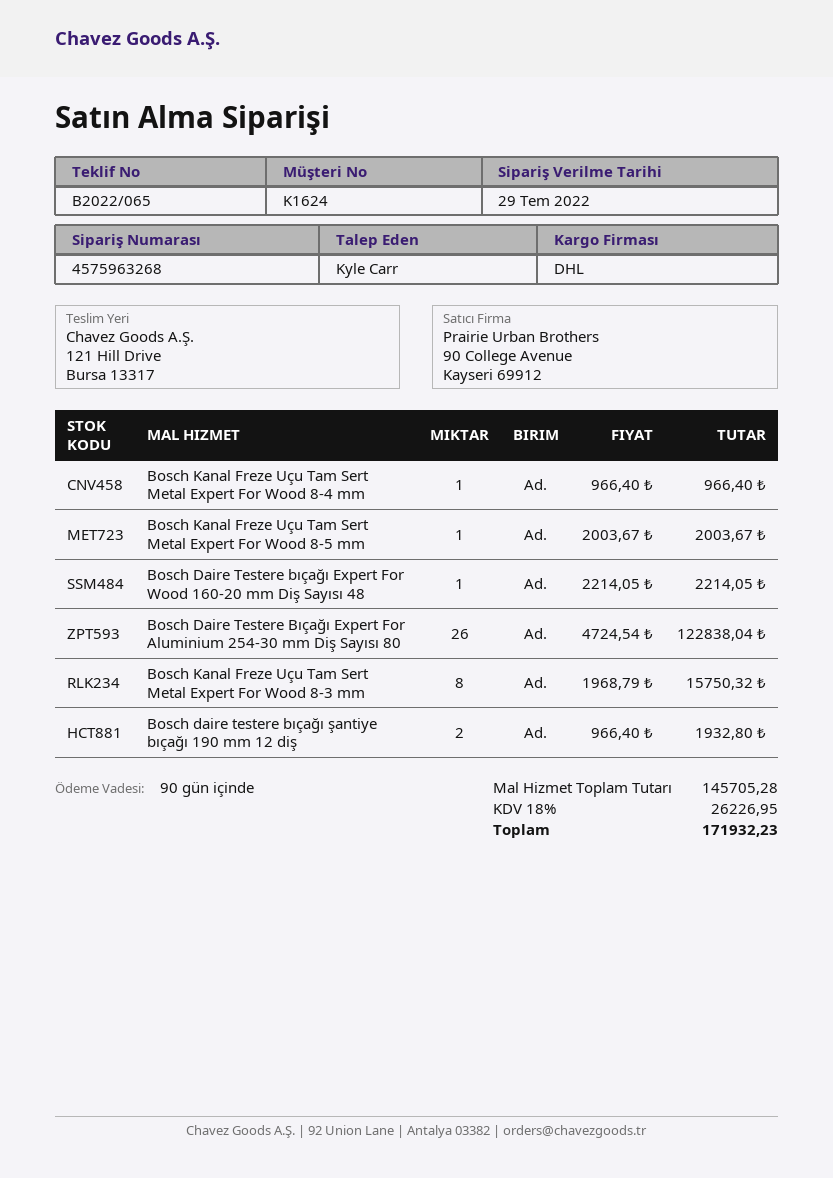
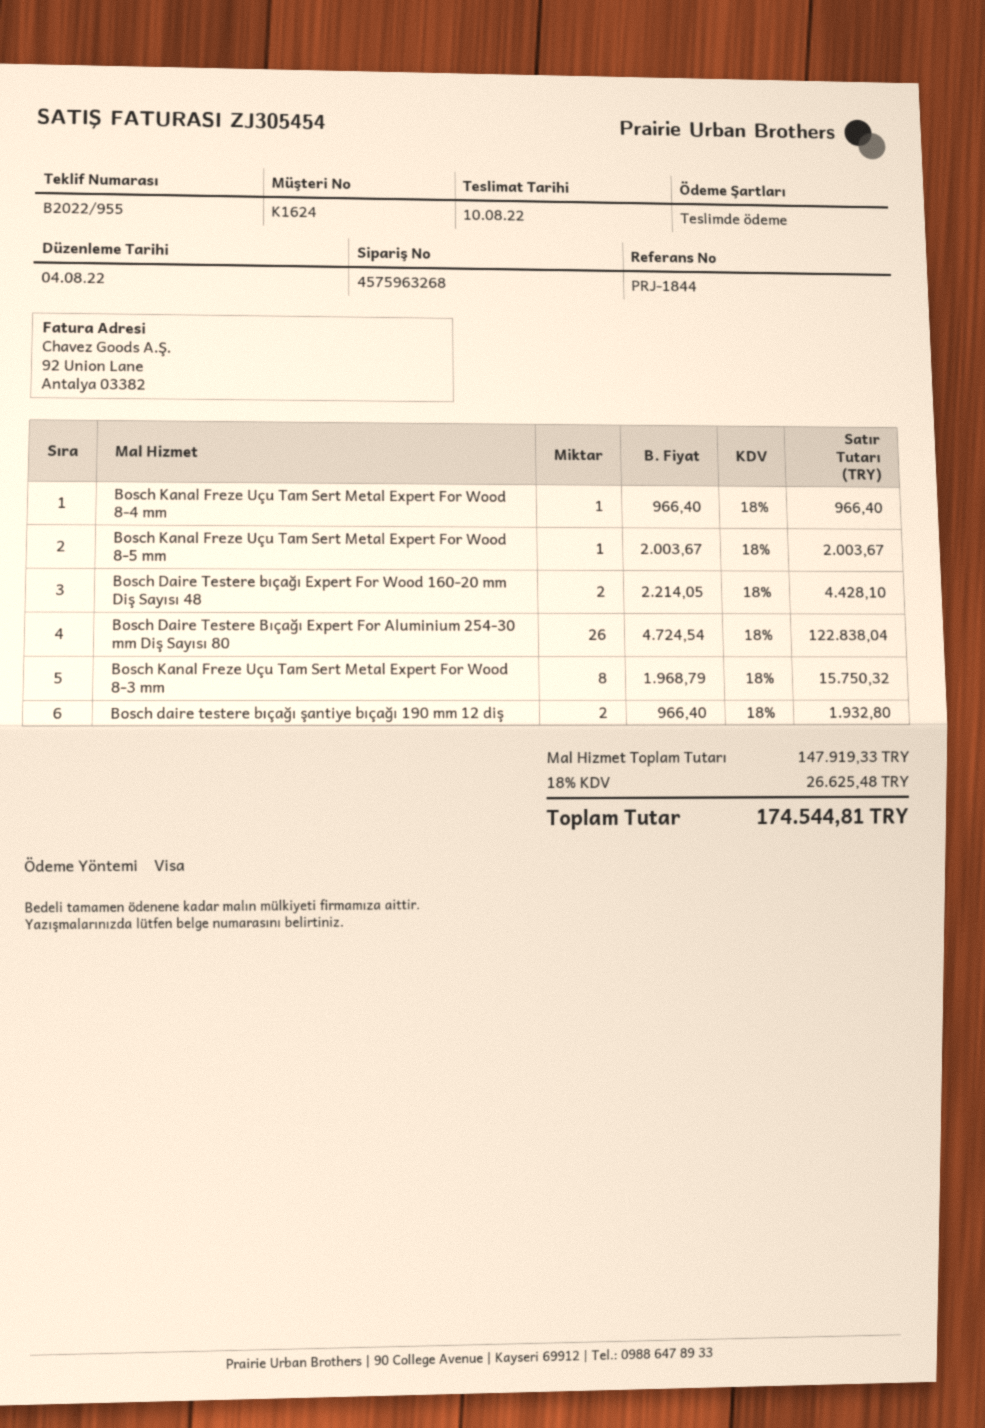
quote number: B2022/065 -> B2022/955
payment terms: 90 days -> on receipt
Bosch Daire Testere bıçağı Expert For Wood 160-20 mm Diş Sayısı 48: 1 x 2214.05 = 2214.05 -> 2 x 2214.05 = 4428.10
subtotal: 145705.28 -> 147919.33
tax: 18% = 26226.95 -> 18% = 26625.48
total: 171932.23 -> 174544.81

